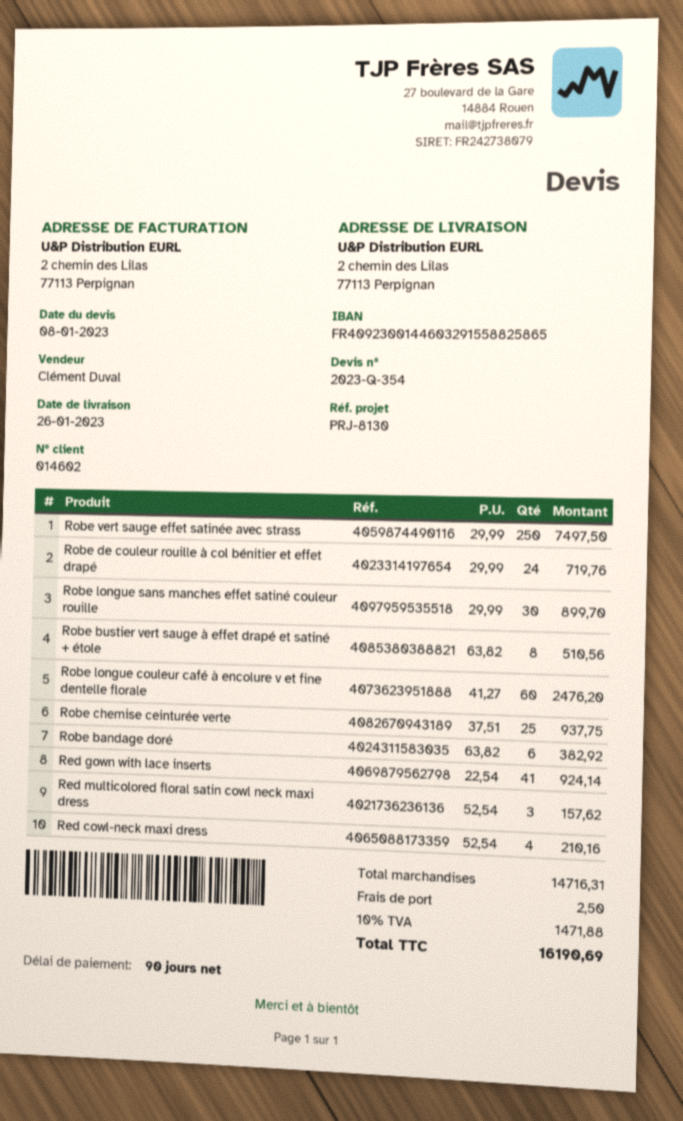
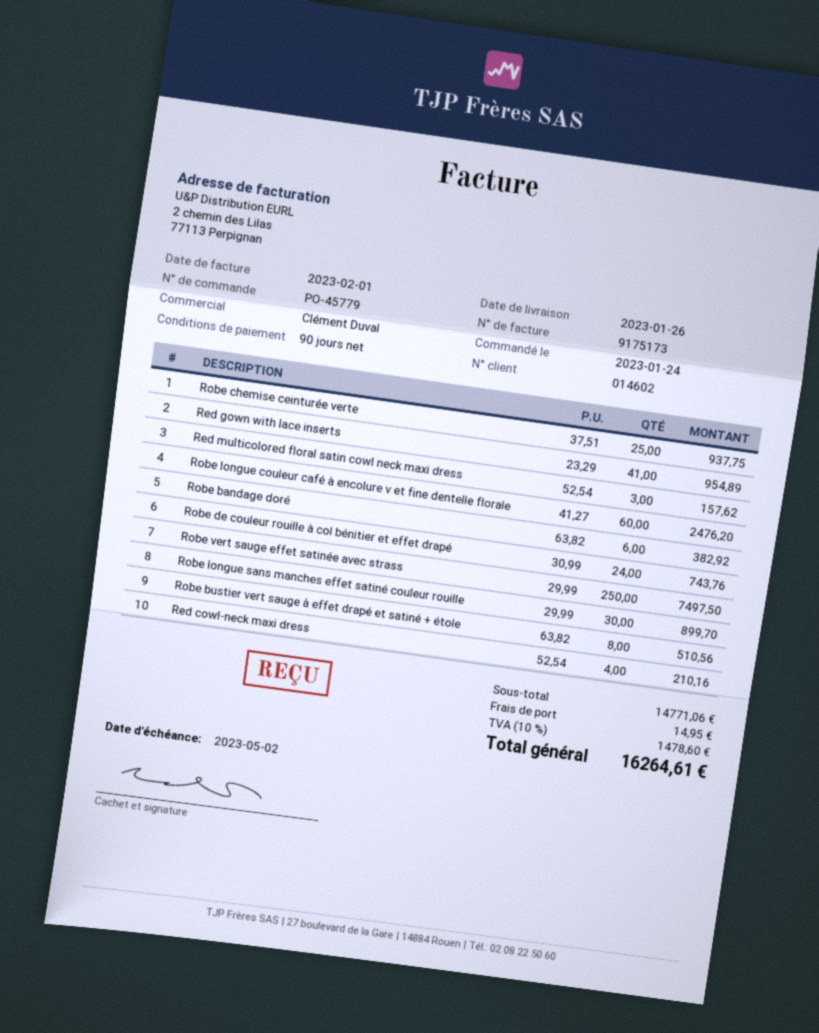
Robe de couleur rouille à col bénitier et effet drapé: 24 x 29.99 = 719.76 -> 24 x 30.99 = 743.76
Red gown with lace inserts: 41 x 22.54 = 924.14 -> 41 x 23.29 = 954.89
subtotal: 14716.31 -> 14771.06
shipping: 2.50 -> 14.95
tax: 10% = 1471.88 -> 10% = 1478.60
total: 16190.69 -> 16264.61

